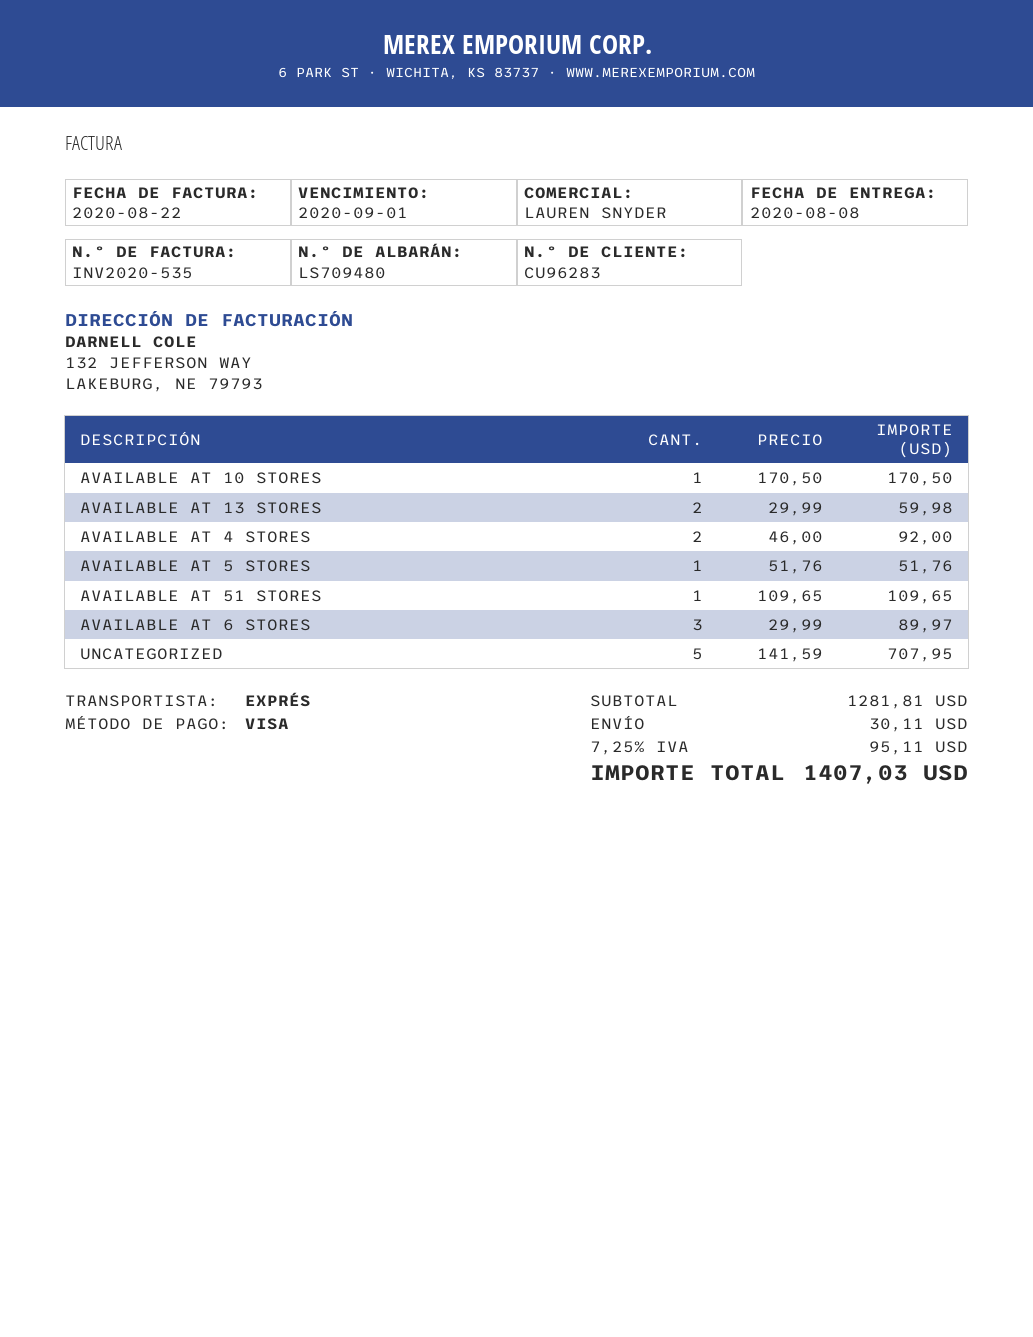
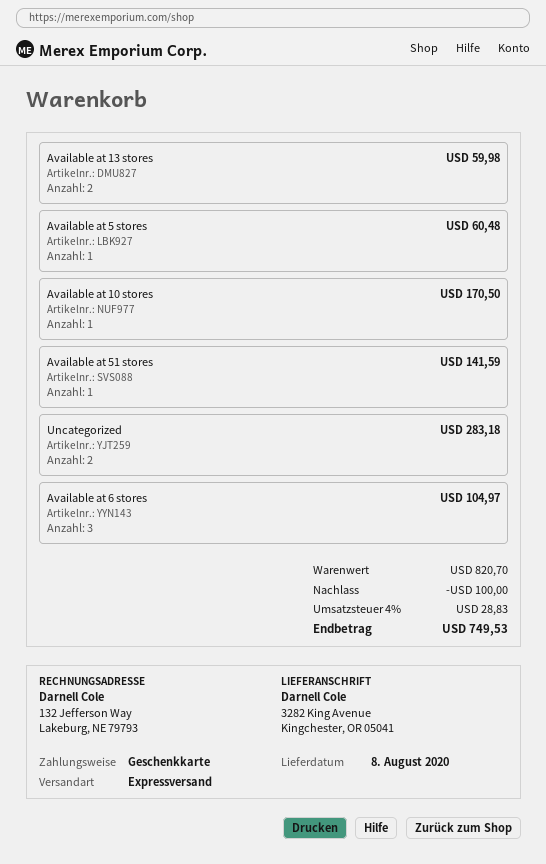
payment method: Visa -> gift card
AVAILABLE AT 4 STORES: 2 for 92.00 -> none
AVAILABLE AT 5 STORES: 1 for 51.76 -> 1 for 60.48
AVAILABLE AT 51 STORES: 1 for 109.65 -> 1 for 141.59
AVAILABLE AT 6 STORES: 3 for 89.97 -> 3 for 104.97
UNCATEGORIZED: 5 for 707.95 -> 2 for 283.18
subtotal: 1281.81 -> 820.70
discount: none -> 100.00
shipping: 30.11 -> none
tax: 7.25% = 95.11 -> 4% = 28.83
total: 1407.03 -> 749.53

